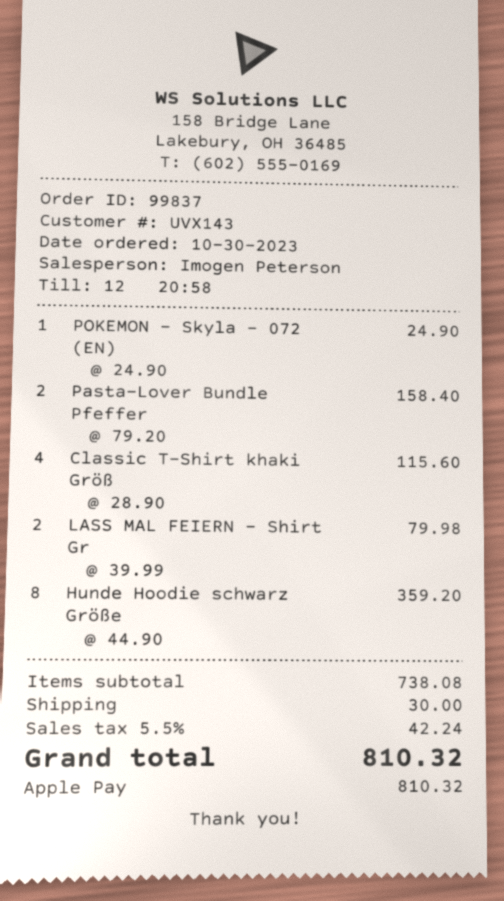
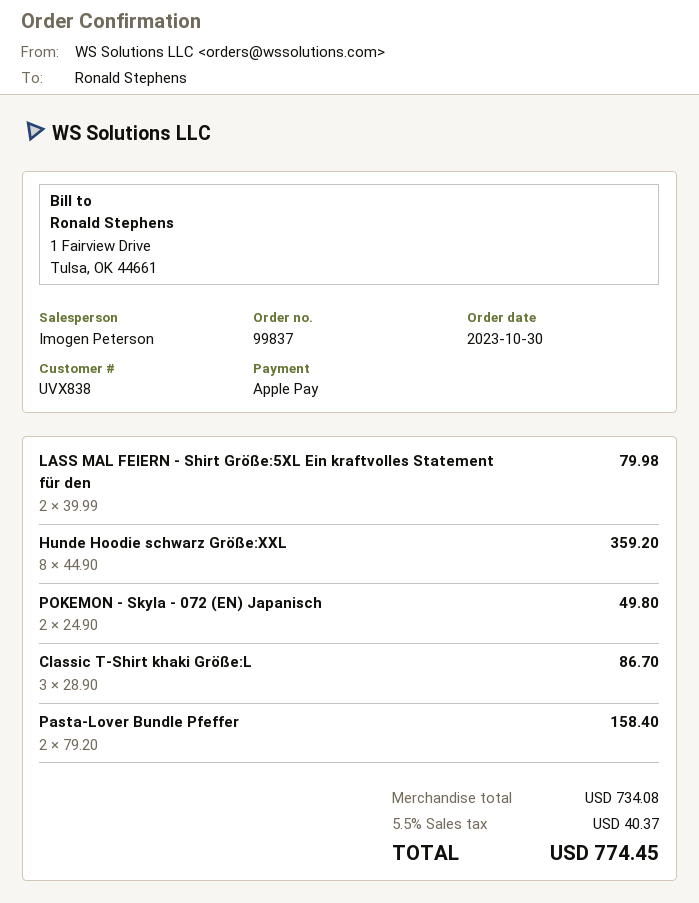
customer number: UVX143 -> UVX838
POKEMON - Skyla - 072 (EN): 1 x 24.90 = 24.90 -> 2 x 24.90 = 49.80
Classic T-Shirt khaki Größ: 4 x 28.90 = 115.60 -> 3 x 28.90 = 86.70
subtotal: 738.08 -> 734.08
shipping: 30.00 -> none
tax: 5.5% = 42.24 -> 5.5% = 40.37
total: 810.32 -> 774.45

